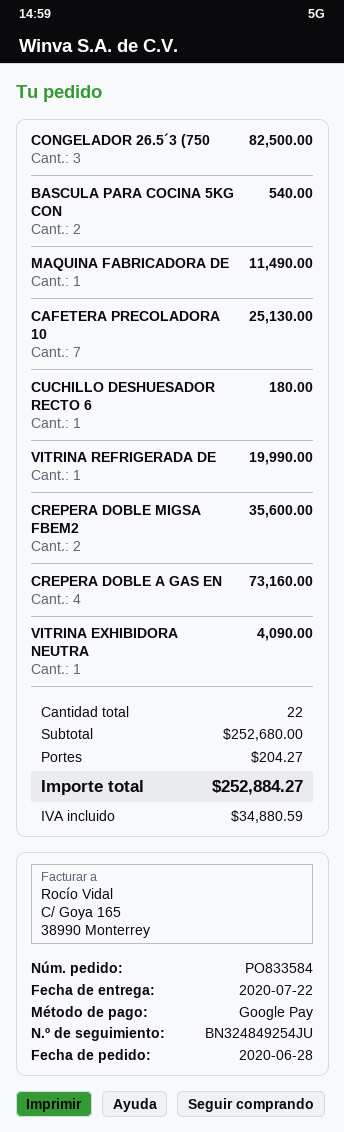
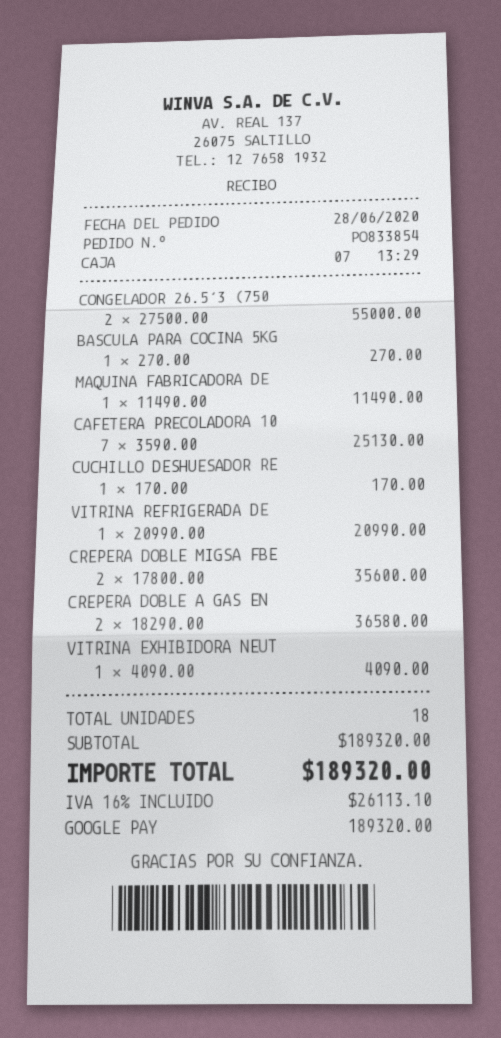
order number: PO833584 -> PO833854
CONGELADOR 26.5´3 (750: 3 for 82500.00 -> 2 for 55000.00
BASCULA PARA COCINA 5KG CON: 2 for 540.00 -> 1 for 270.00
CUCHILLO DESHUESADOR RECTO 6: 1 for 180.00 -> 1 for 170.00
VITRINA REFRIGERADA DE: 1 for 19990.00 -> 1 for 20990.00
CREPERA DOBLE A GAS EN: 4 for 73160.00 -> 2 for 36580.00
total quantity: 22 -> 18
subtotal: 252680.00 -> 189320.00
shipping: 204.27 -> none
tax: 34880.59 -> 26113.10
total: 252884.27 -> 189320.00

